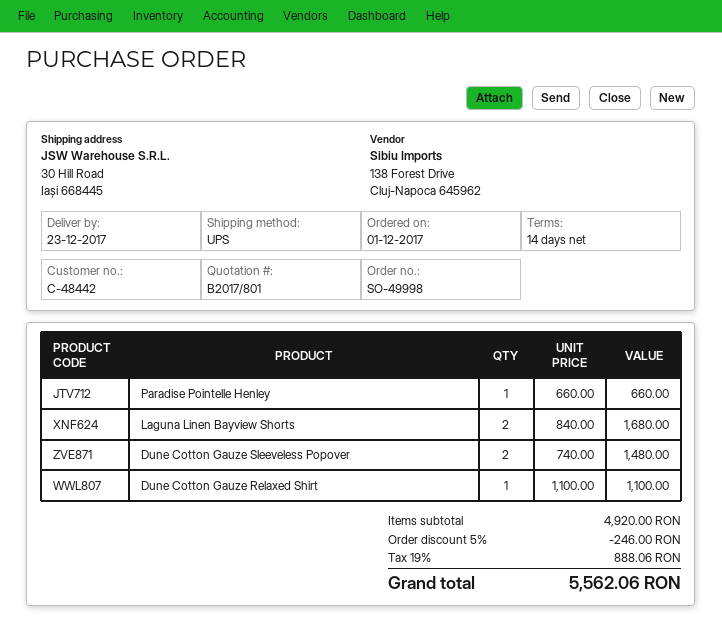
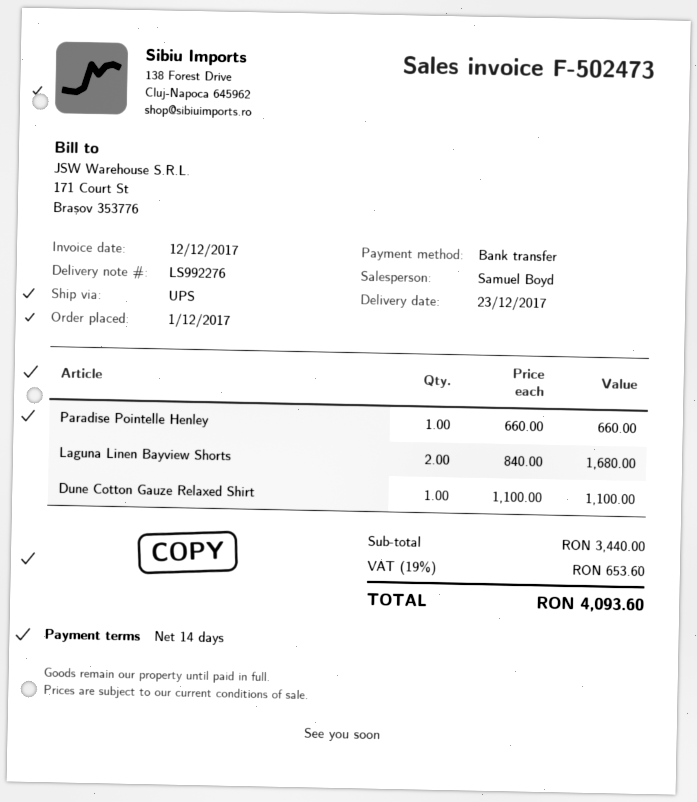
Dune Cotton Gauze Sleeveless Popover: 2 x 740.00 = 1480.00 -> none
subtotal: 4920.00 -> 3440.00
discount: 5% = 246.00 -> none
tax: 19% = 888.06 -> 19% = 653.60
total: 5562.06 -> 4093.60

